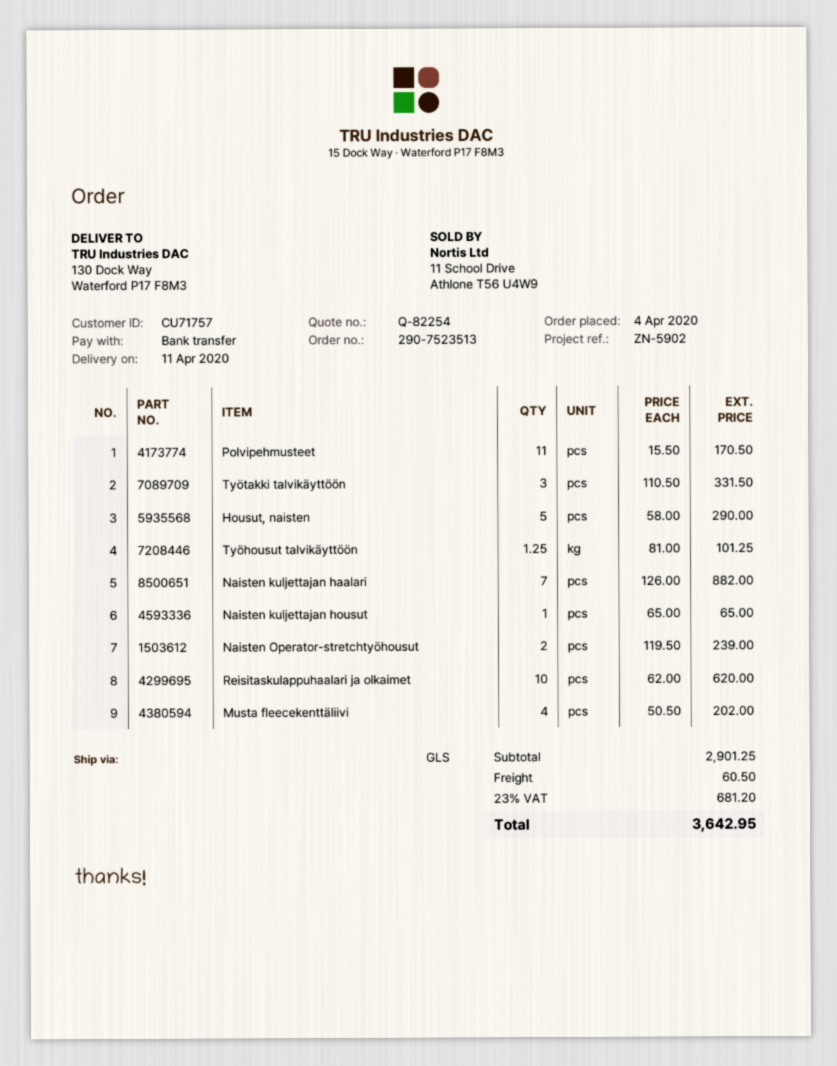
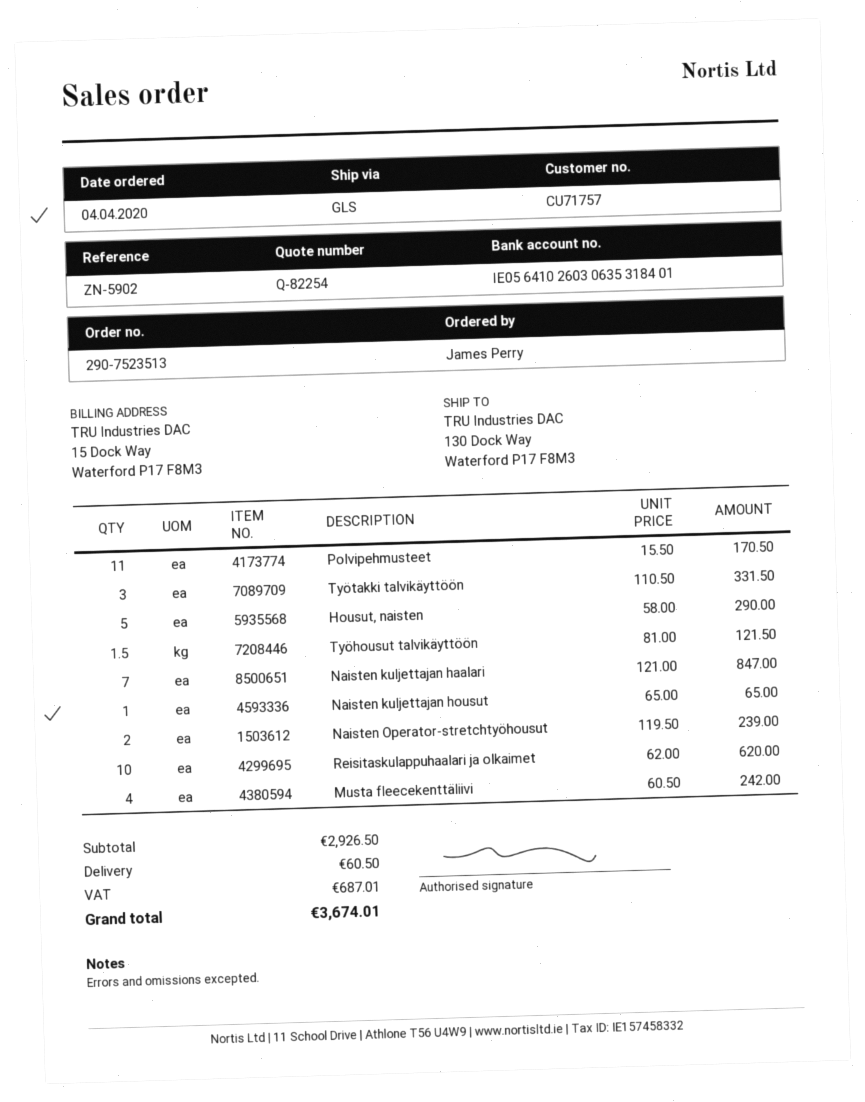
Työhousut talvikäyttöön: 1.25 x 81.00 = 101.25 -> 1.5 x 81.00 = 121.50
Naisten kuljettajan haalari: 7 x 126.00 = 882.00 -> 7 x 121.00 = 847.00
Musta fleecekenttäliivi: 4 x 50.50 = 202.00 -> 4 x 60.50 = 242.00
subtotal: 2901.25 -> 2926.50
tax: 681.20 -> 687.01
total: 3642.95 -> 3674.01

